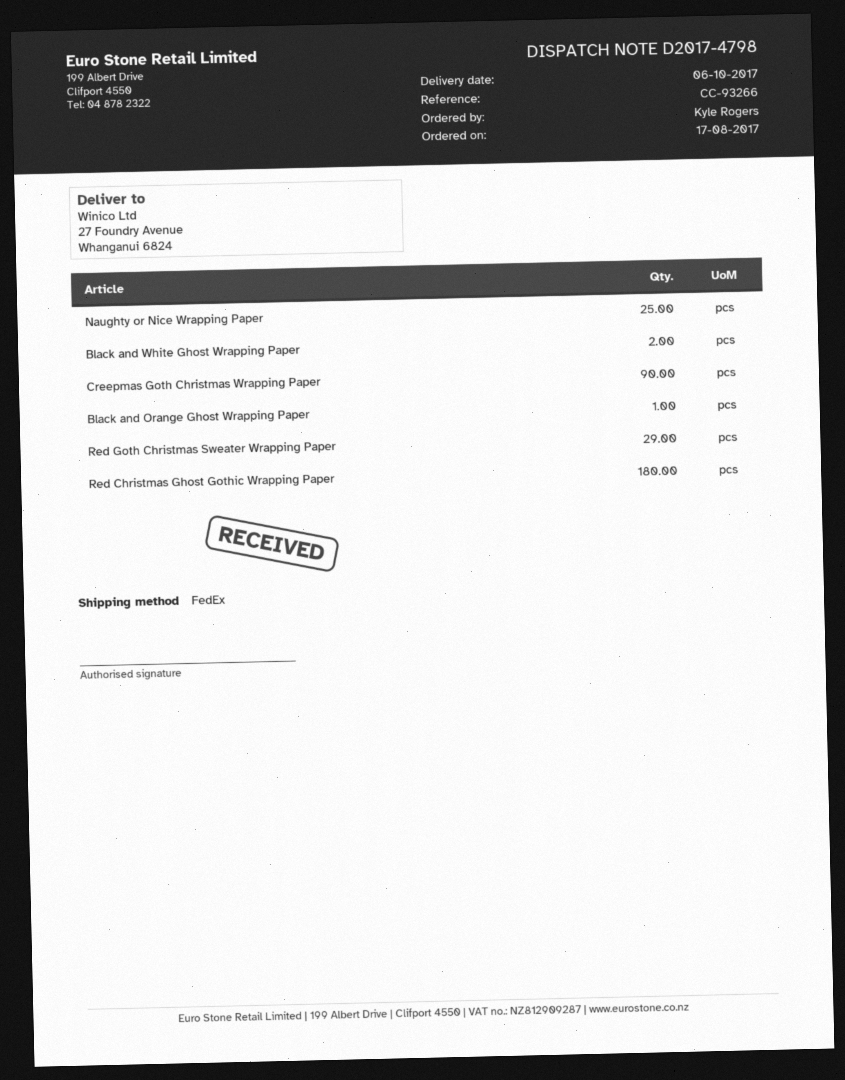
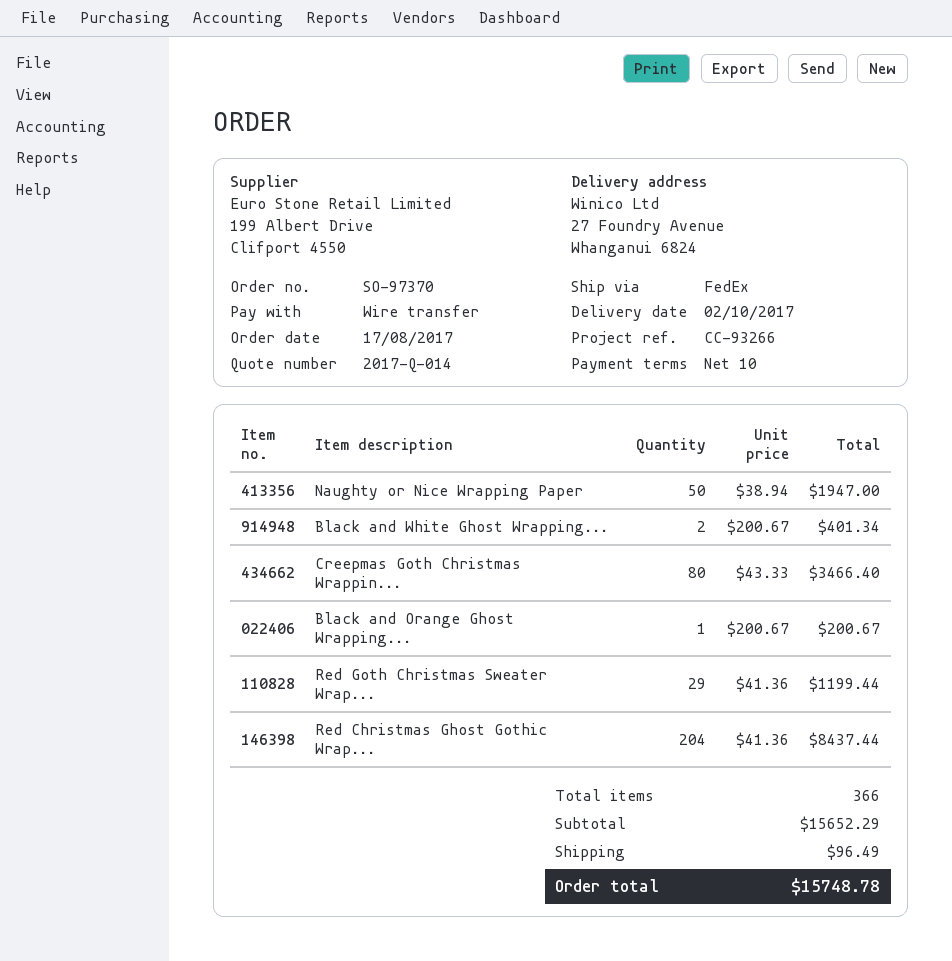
delivery date: 2017-10-06 -> 2017-10-02
Naughty or Nice Wrapping Paper: 25 -> 50
Creepmas Goth Christmas Wrapping Paper: 90 -> 80
Red Christmas Ghost Gothic Wrapping Paper: 180 -> 204

